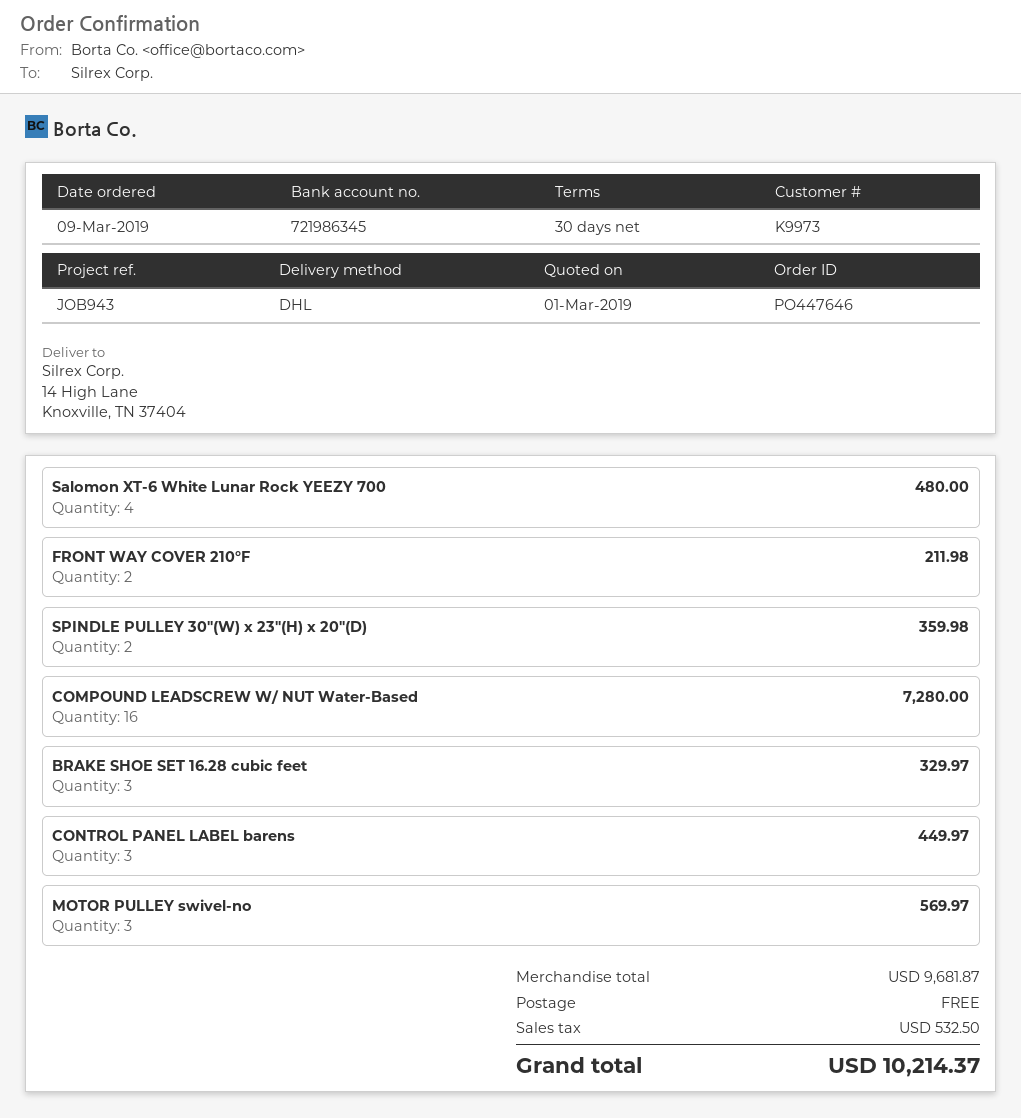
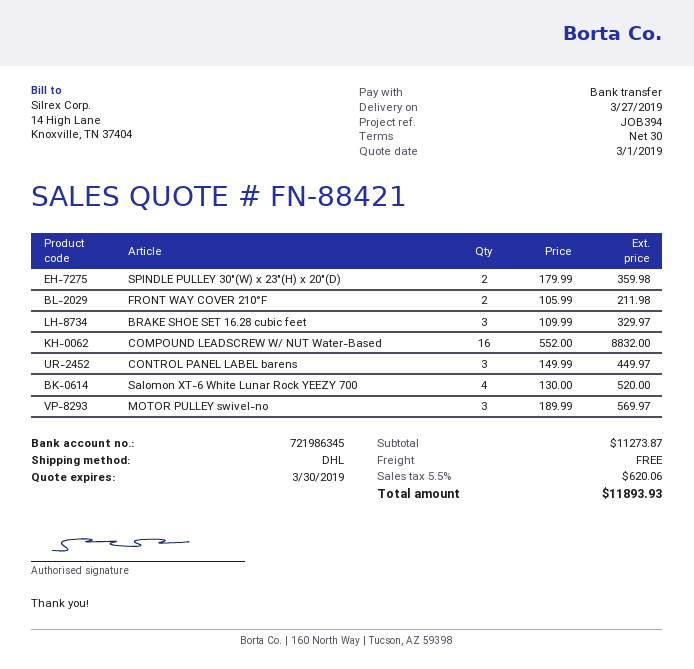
reference: JOB943 -> JOB394
Salomon XT-6 White Lunar Rock YEEZY 700: 4 for 480.00 -> 4 for 520.00
COMPOUND LEADSCREW W/ NUT Water-Based: 16 for 7280.00 -> 16 for 8832.00
subtotal: 9681.87 -> 11273.87
tax: 532.50 -> 620.06
total: 10214.37 -> 11893.93

